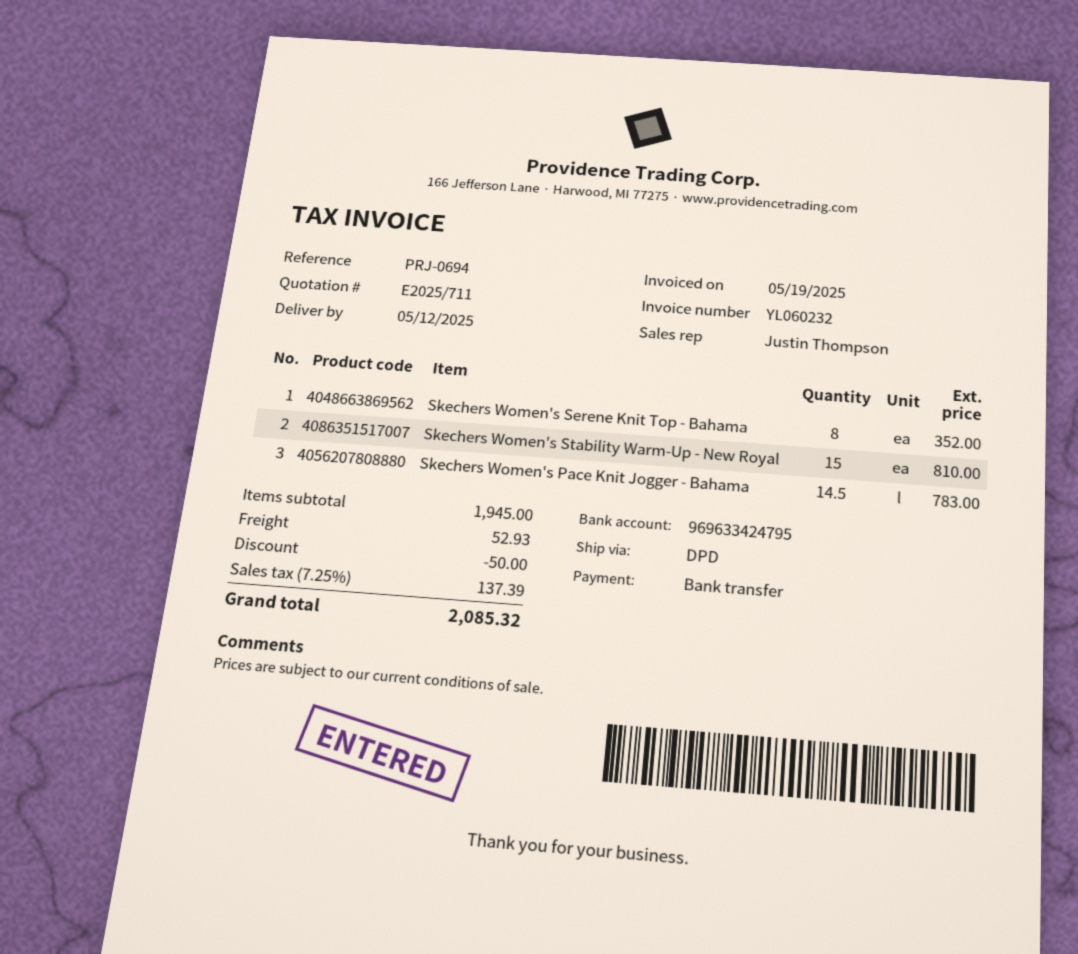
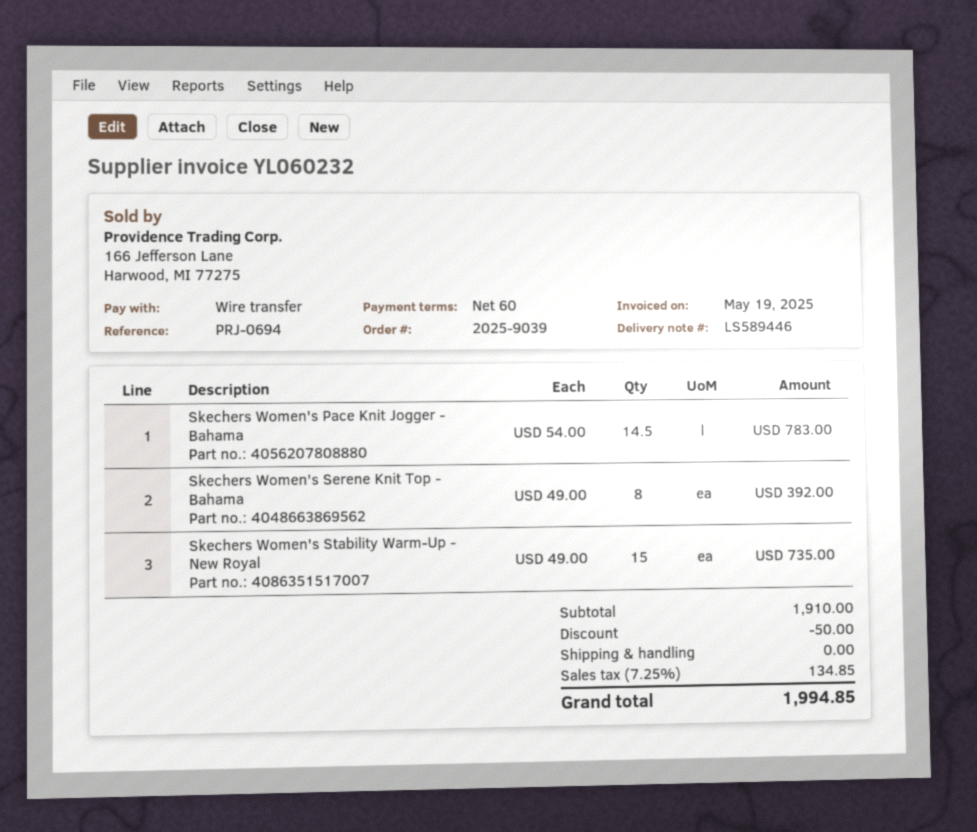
Skechers Women's Serene Knit Top - Bahama: 8 for 352.00 -> 8 for 392.00
Skechers Women's Stability Warm-Up - New Royal: 15 for 810.00 -> 15 for 735.00
subtotal: 1945.00 -> 1910.00
shipping: 52.93 -> 0.00
tax: 7.25% = 137.39 -> 7.25% = 134.85
total: 2085.32 -> 1994.85

